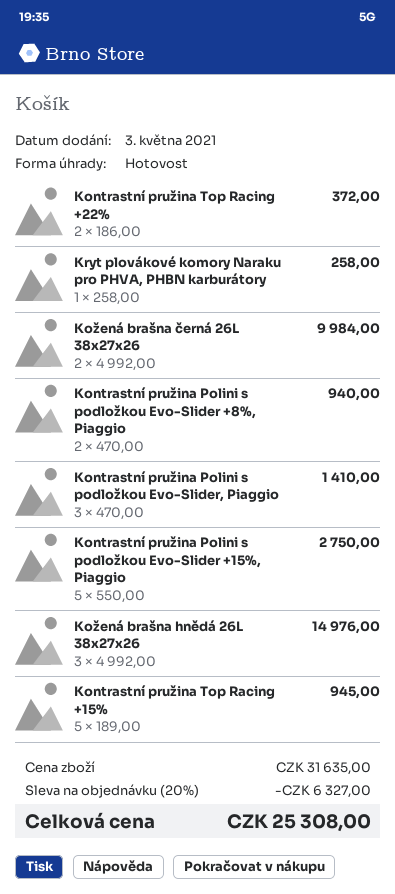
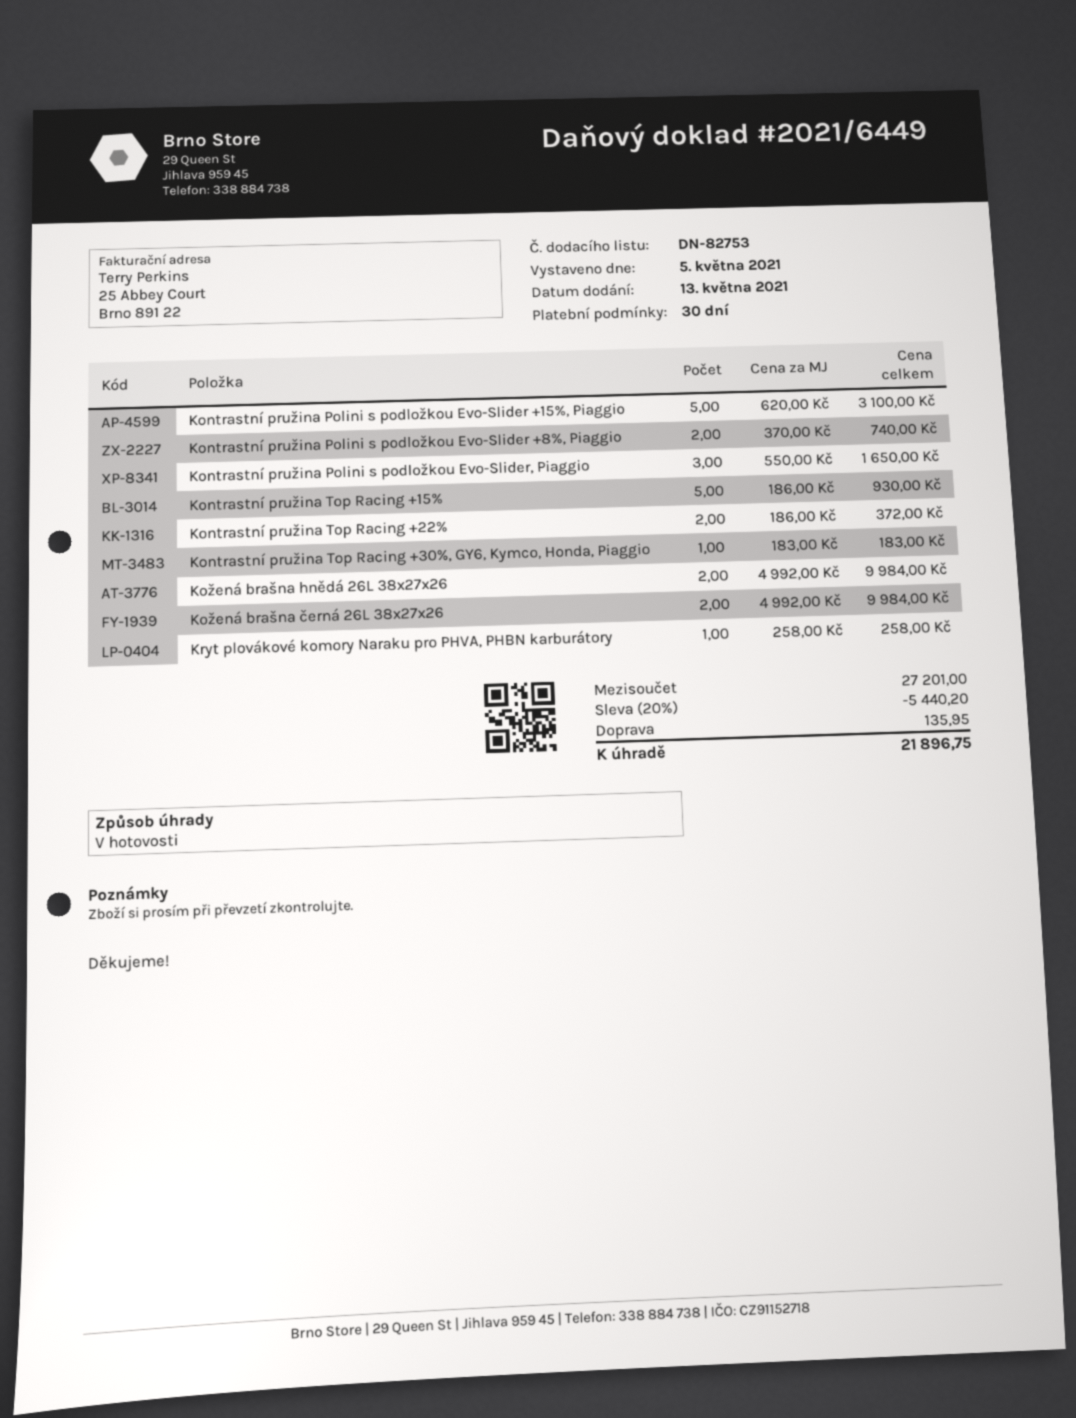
delivery date: 2021-05-03 -> 2021-05-13
Kontrastní pružina Polini s podložkou Evo-Slider +8%, Piaggio: 2 x 470.00 = 940.00 -> 2 x 370.00 = 740.00
Kontrastní pružina Polini s podložkou Evo-Slider, Piaggio: 3 x 470.00 = 1410.00 -> 3 x 550.00 = 1650.00
Kontrastní pružina Polini s podložkou Evo-Slider +15%, Piaggio: 5 x 550.00 = 2750.00 -> 5 x 620.00 = 3100.00
Kožená brašna hnědá 26L 38x27x26: 3 x 4992.00 = 14976.00 -> 2 x 4992.00 = 9984.00
Kontrastní pružina Top Racing +15%: 5 x 189.00 = 945.00 -> 5 x 186.00 = 930.00
Kontrastní pružina Top Racing +30%, GY6, Kymco, Honda, Piaggio: none -> 1 x 183.00 = 183.00
subtotal: 31635.00 -> 27201.00
discount: 20% = 6327.00 -> 20% = 5440.20
shipping: none -> 135.95
total: 25308.00 -> 21896.75

